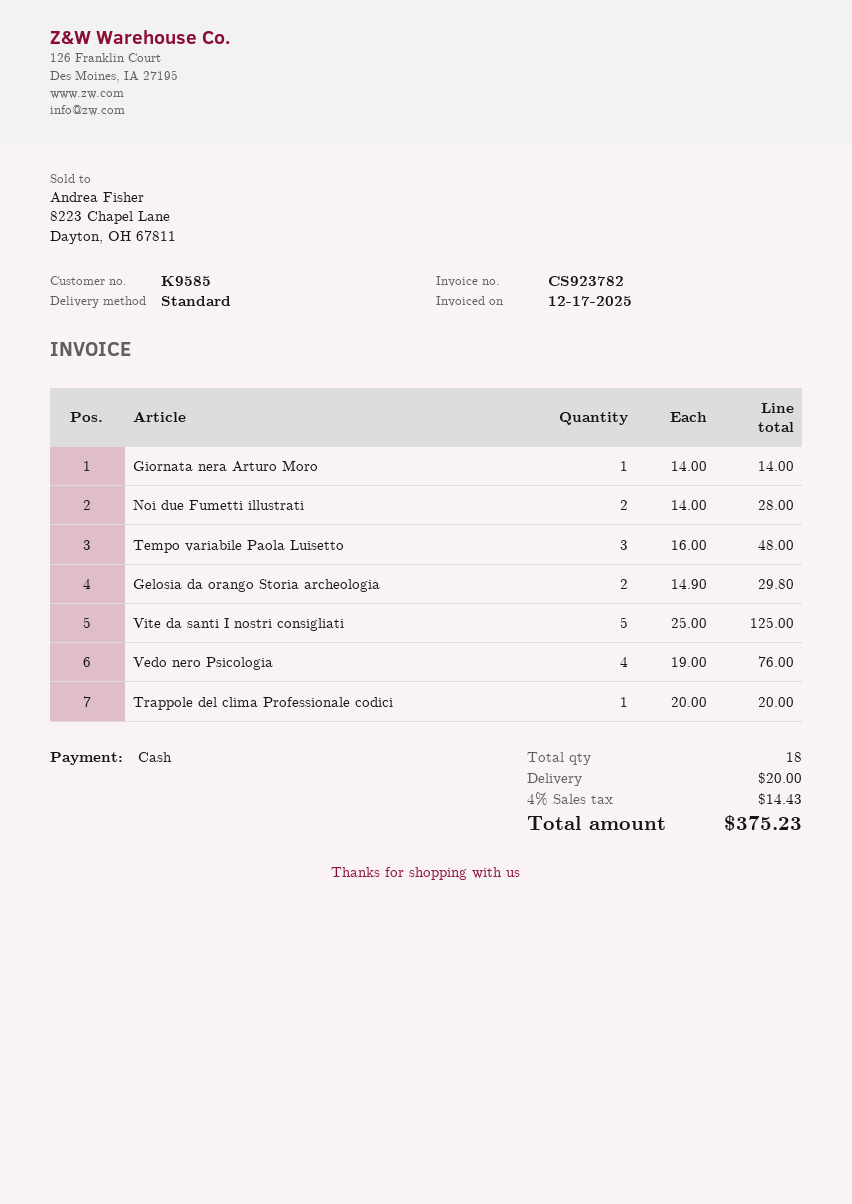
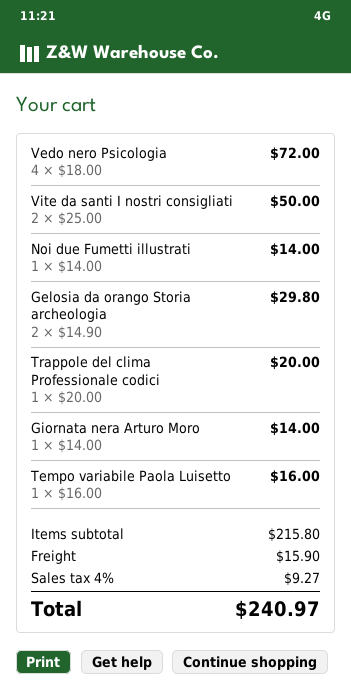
Noi due Fumetti illustrati: 2 x 14.00 = 28.00 -> 1 x 14.00 = 14.00
Tempo variabile Paola Luisetto: 3 x 16.00 = 48.00 -> 1 x 16.00 = 16.00
Vite da santi I nostri consigliati: 5 x 25.00 = 125.00 -> 2 x 25.00 = 50.00
Vedo nero Psicologia: 4 x 19.00 = 76.00 -> 4 x 18.00 = 72.00
shipping: 20.00 -> 15.90
tax: 4% = 14.43 -> 4% = 9.27
total: 375.23 -> 240.97

